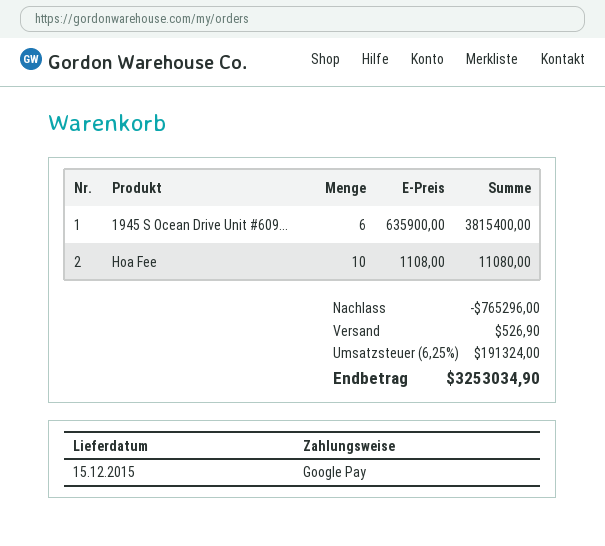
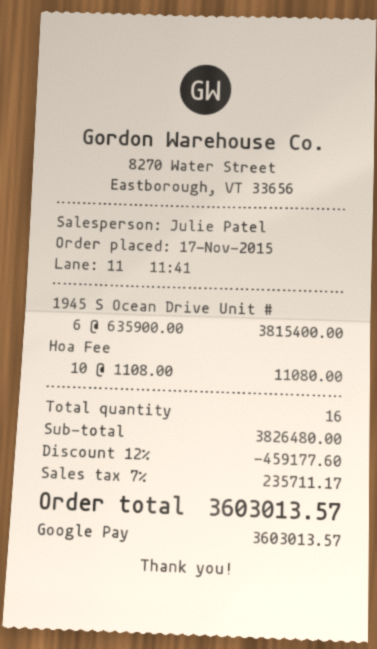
discount: 765296.00 -> 459177.60
shipping: 526.90 -> none
tax: 6.25% = 191324.00 -> 7% = 235711.17
total: 3253034.90 -> 3603013.57

